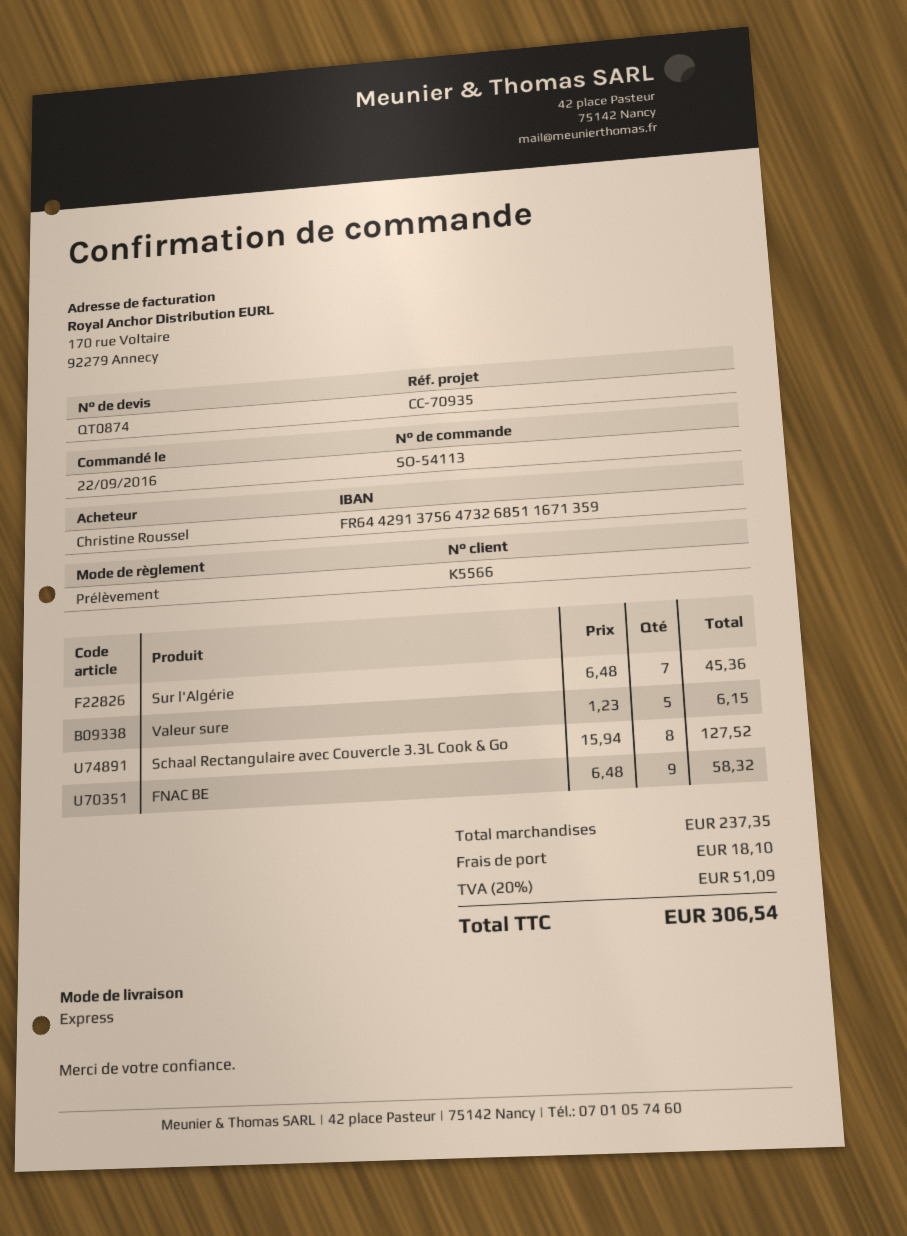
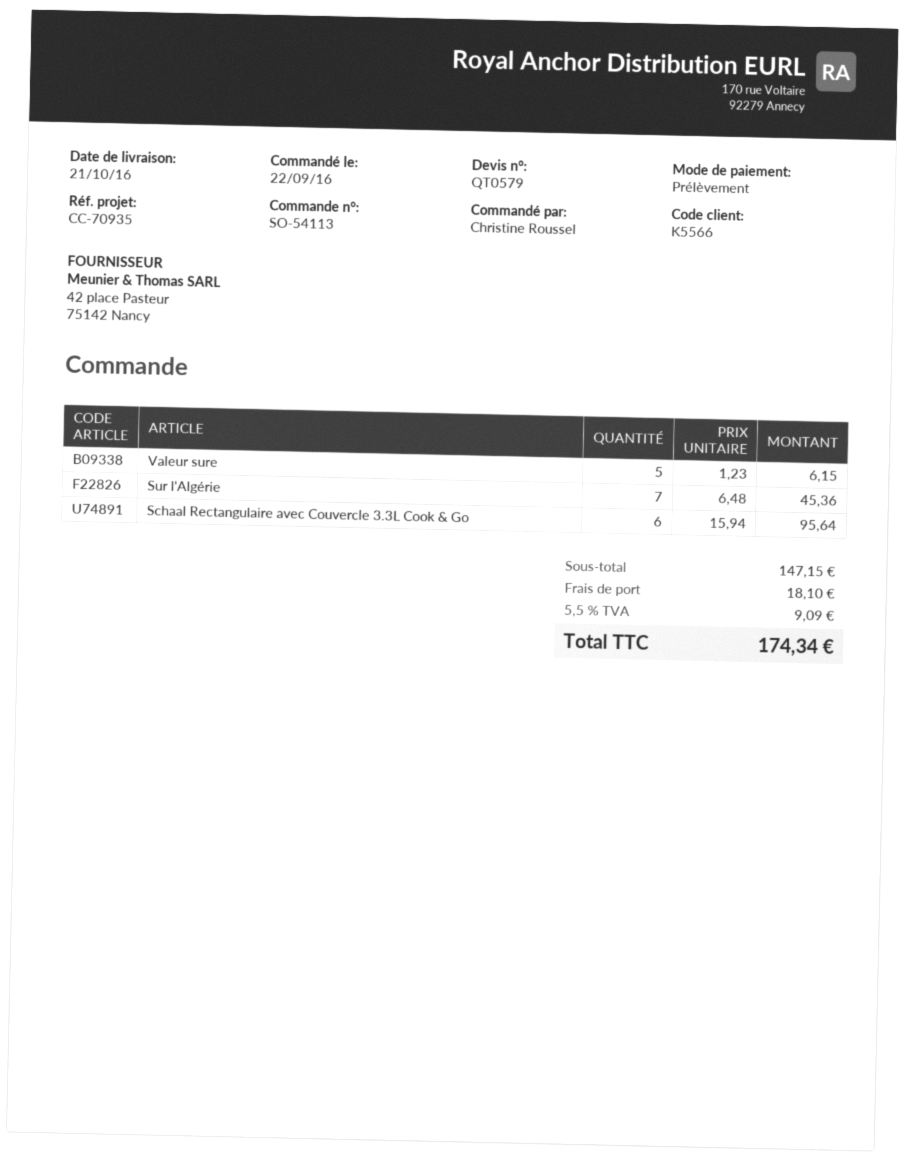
quote number: QT0874 -> QT0579
Schaal Rectangulaire avec Couvercle 3.3L Cook & Go: 8 x 15.94 = 127.52 -> 6 x 15.94 = 95.64
FNAC BE: 9 x 6.48 = 58.32 -> none
subtotal: 237.35 -> 147.15
tax: 20% = 51.09 -> 5.5% = 9.09
total: 306.54 -> 174.34

